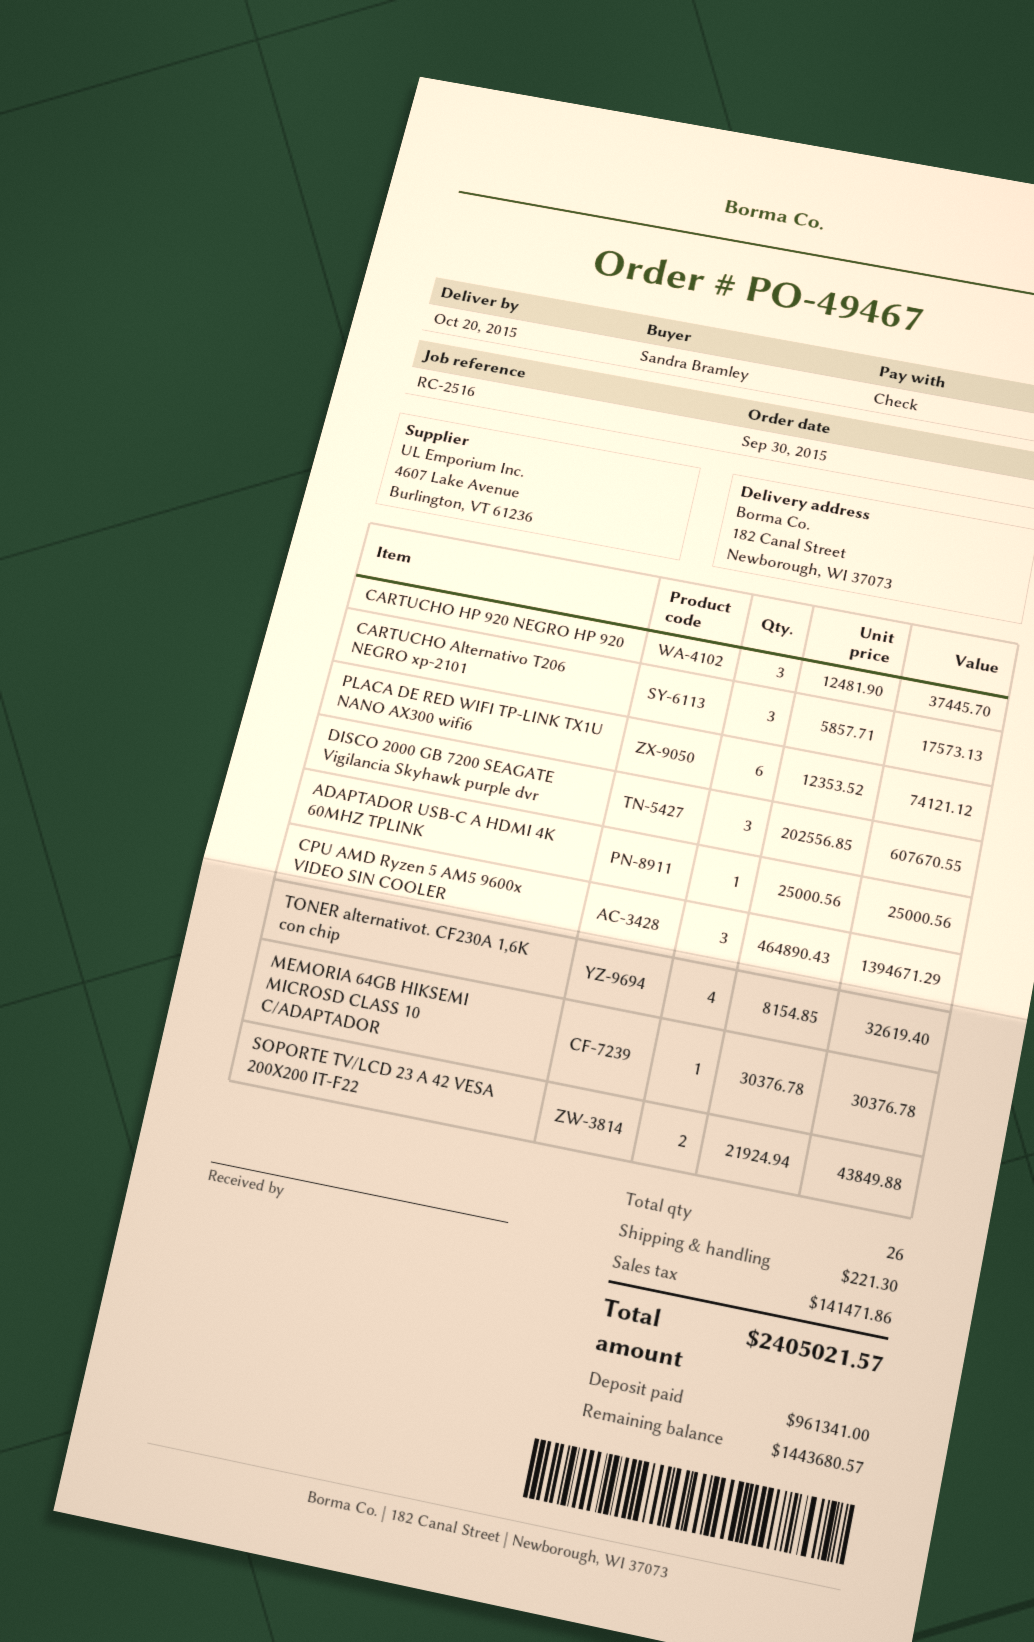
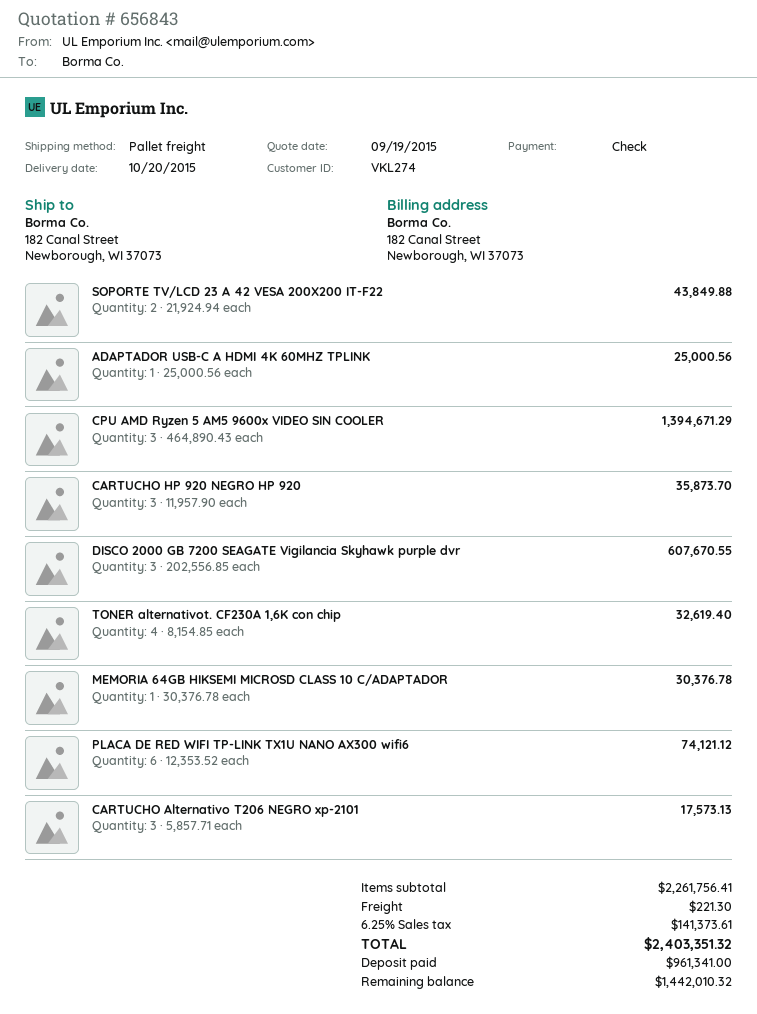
CARTUCHO HP 920 NEGRO HP 920: 3 x 12481.90 = 37445.70 -> 3 x 11957.90 = 35873.70
tax: 141471.86 -> 141373.61
total: 2405021.57 -> 2403351.32
balance: 1443680.57 -> 1442010.32

